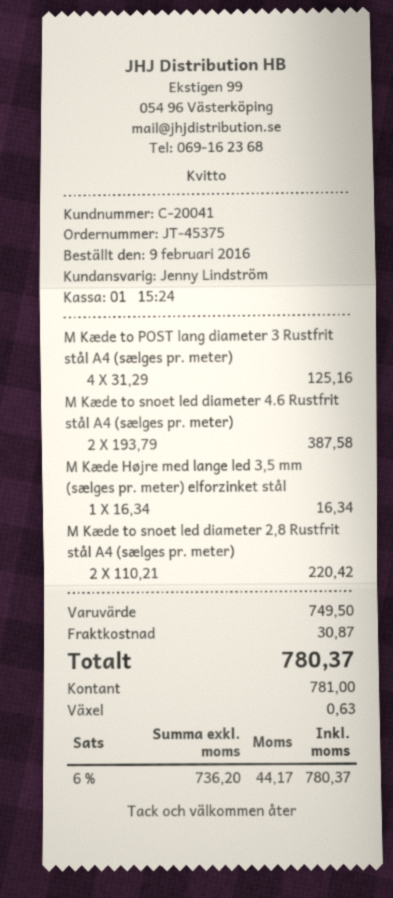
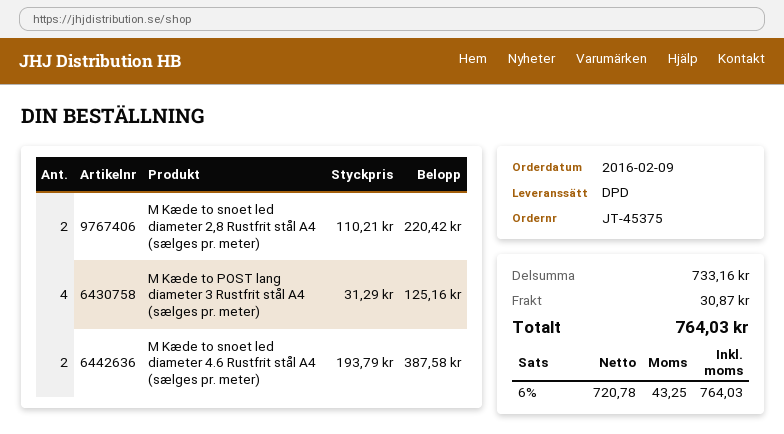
M Kæde Højre med lange led 3,5 mm (sælges pr. meter) elforzinket stål: 1 x 16.34 = 16.34 -> none
subtotal: 749.50 -> 733.16
net: 736.20 -> 720.78
tax: 6% = 44.17 -> 6% = 43.25
total: 780.37 -> 764.03

